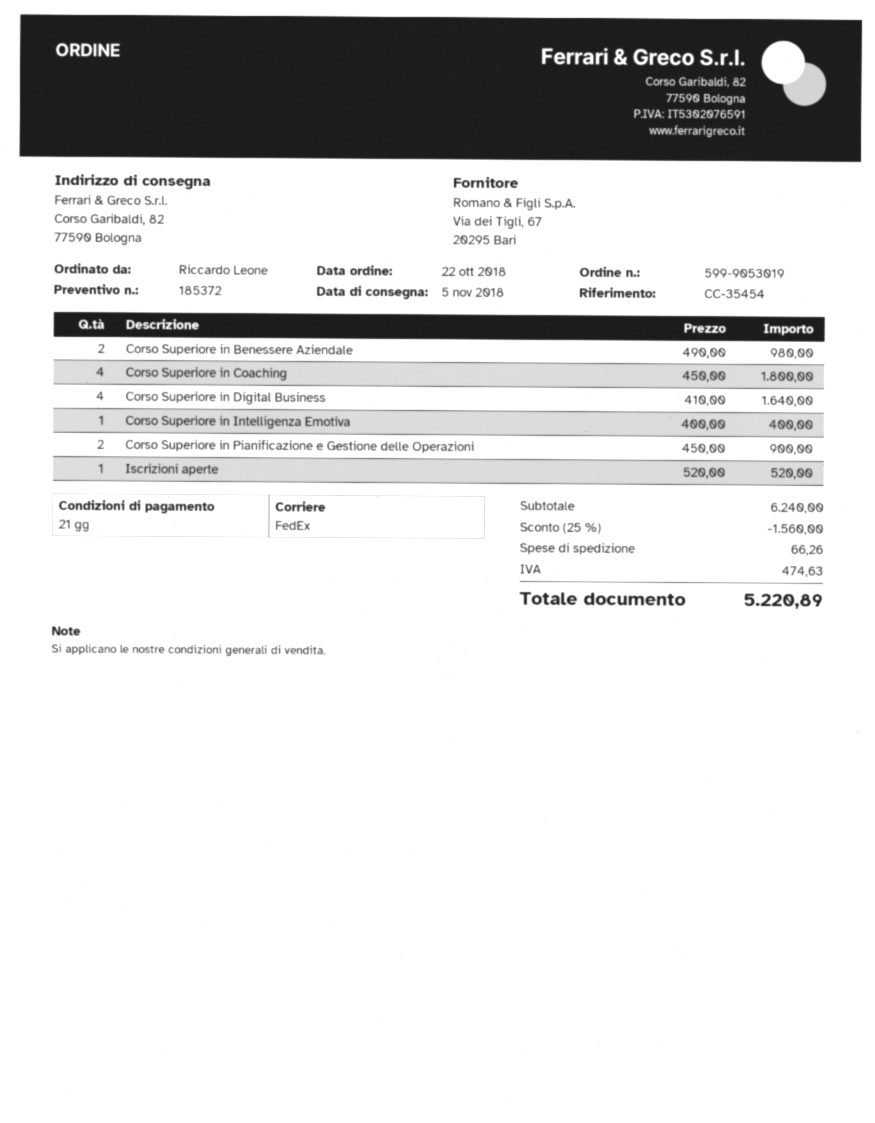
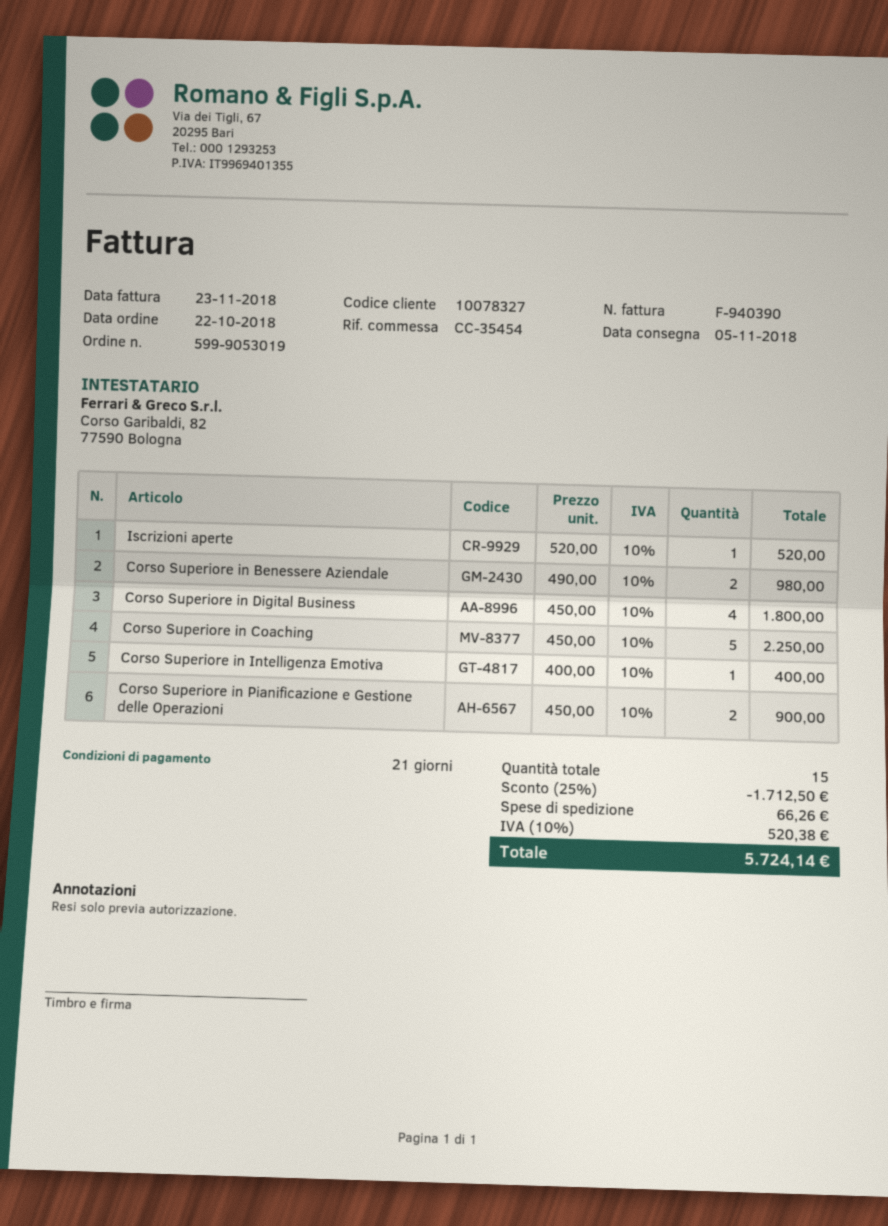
Corso Superiore in Coaching: 4 x 450.00 = 1800.00 -> 5 x 450.00 = 2250.00
Corso Superiore in Digital Business: 4 x 410.00 = 1640.00 -> 4 x 450.00 = 1800.00
discount: 25% = 1560.00 -> 25% = 1712.50
tax: 474.63 -> 520.38
total: 5220.89 -> 5724.14

